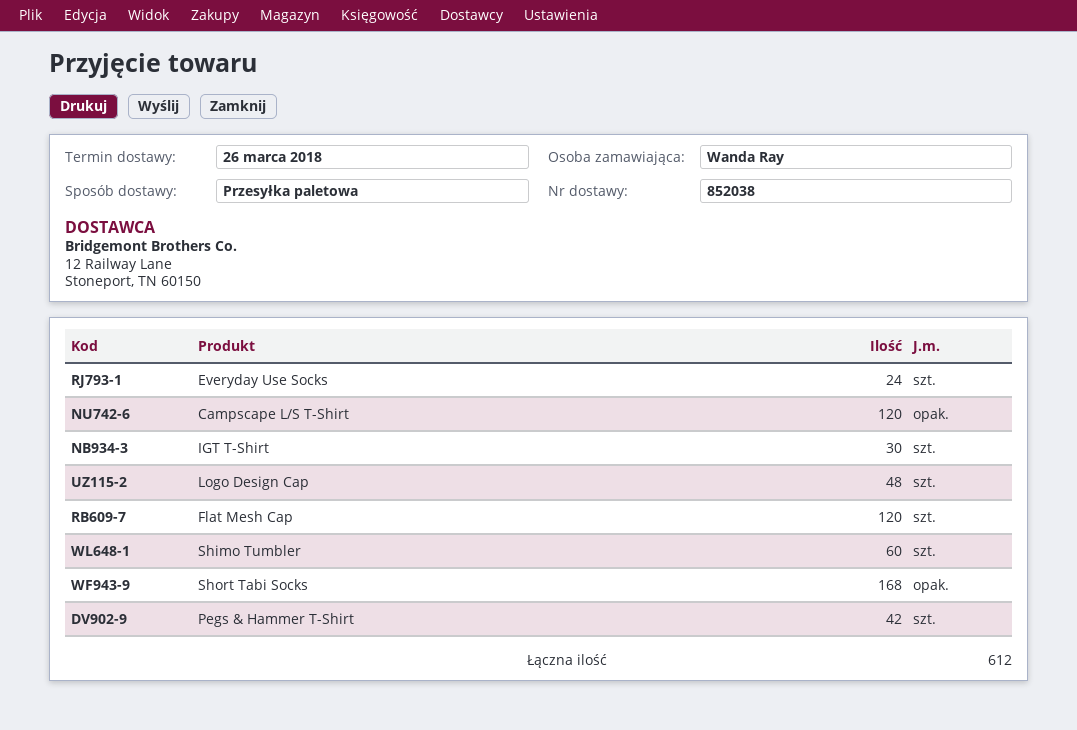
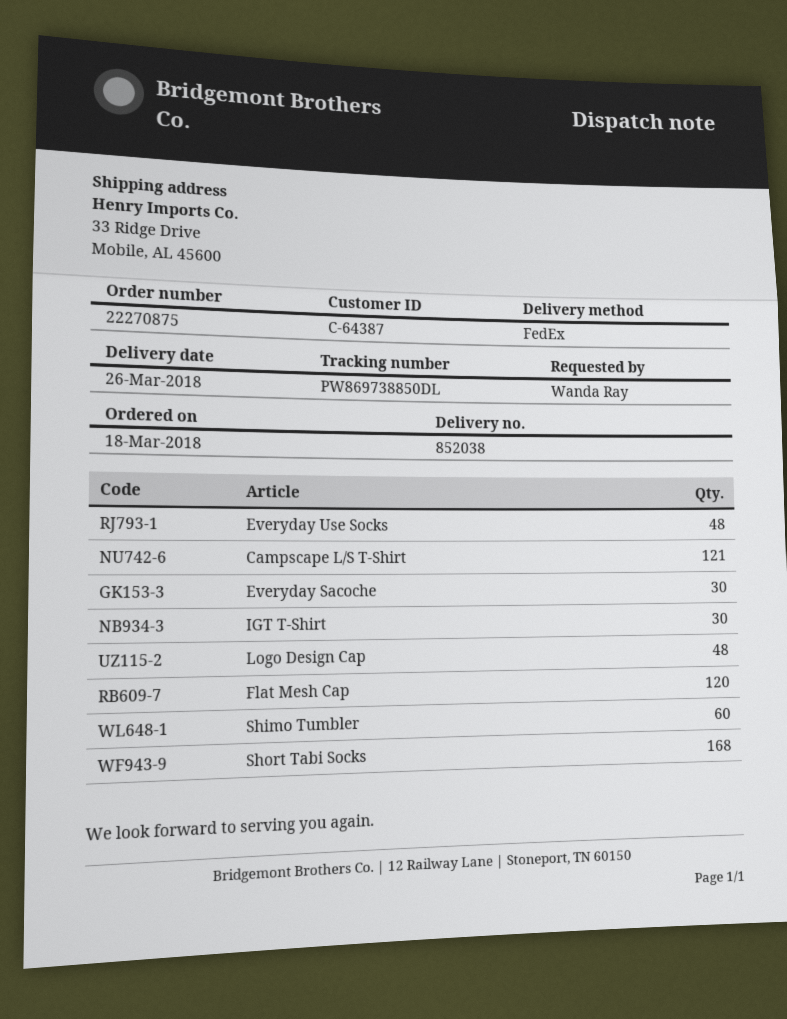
shipping method: pallet freight -> FedEx
Everyday Use Socks: 24 -> 48
Campscape L/S T-Shirt: 120 -> 121
Pegs & Hammer T-Shirt: 42 -> none
Everyday Sacoche: none -> 30

